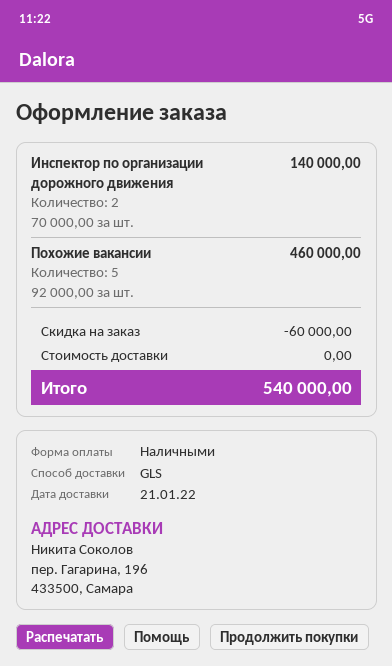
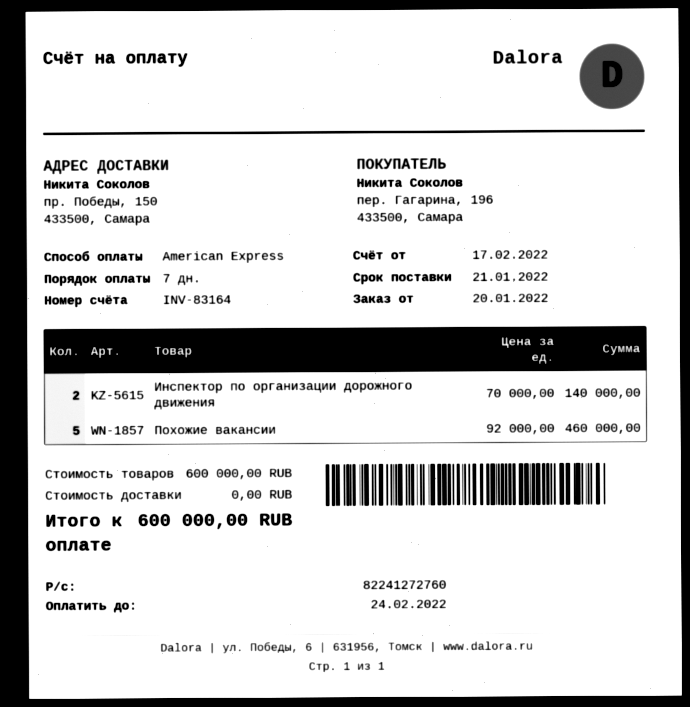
payment method: cash -> American Express
ship to: пер. Гагарина, 196, 433500, Самара -> пр. Победы, 150, 433500, Самара
discount: 60000.00 -> none
total: 540000.00 -> 600000.00

